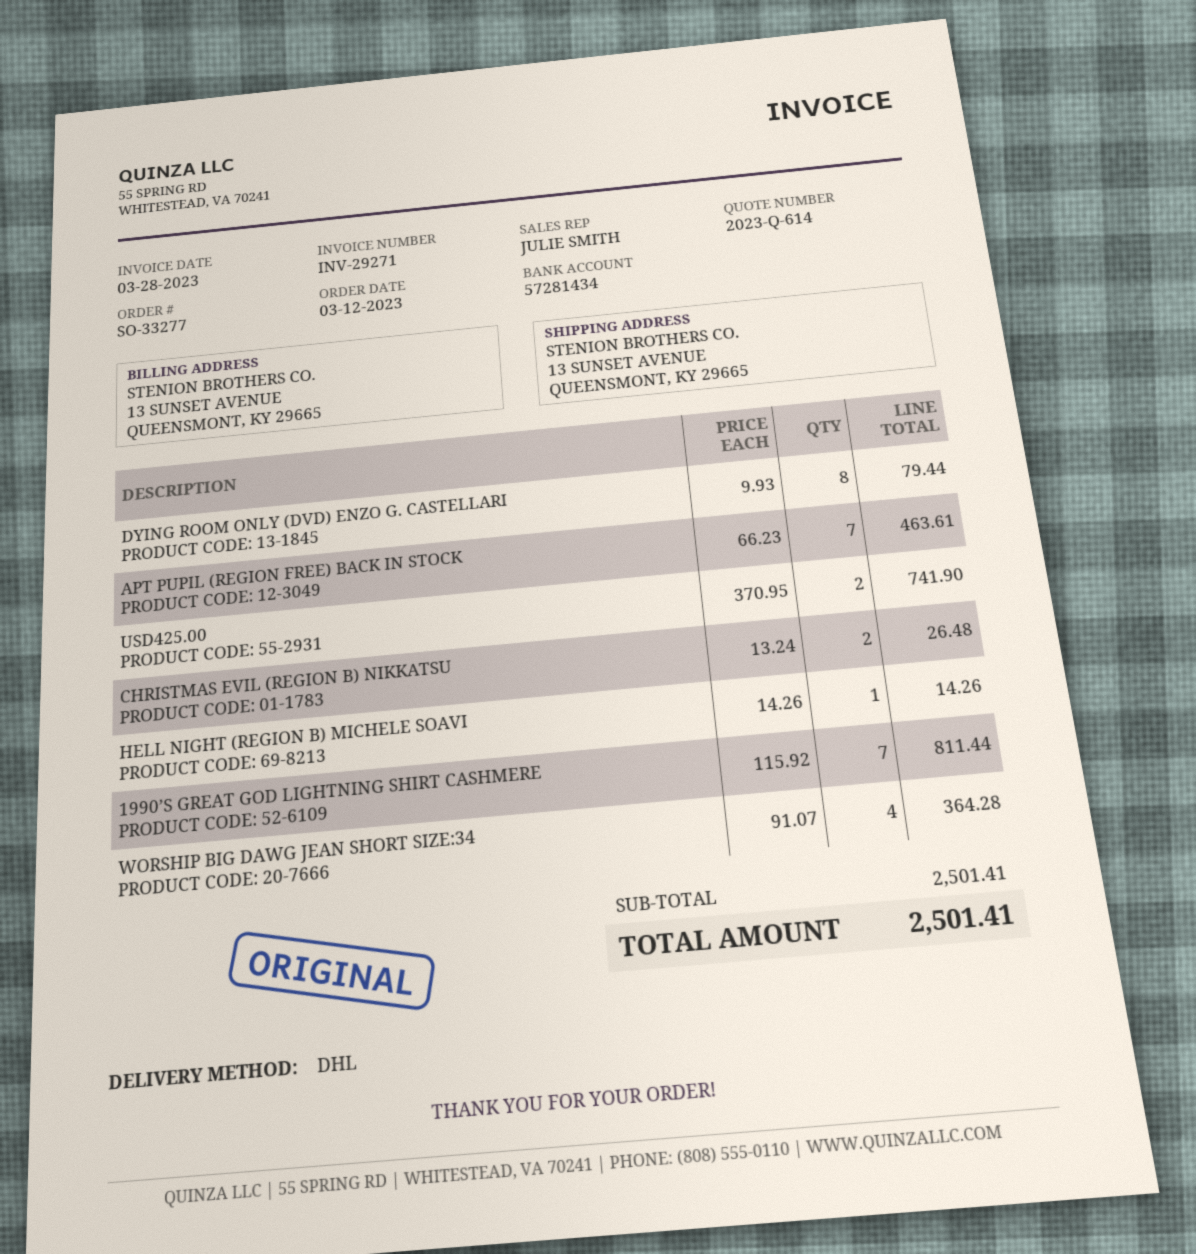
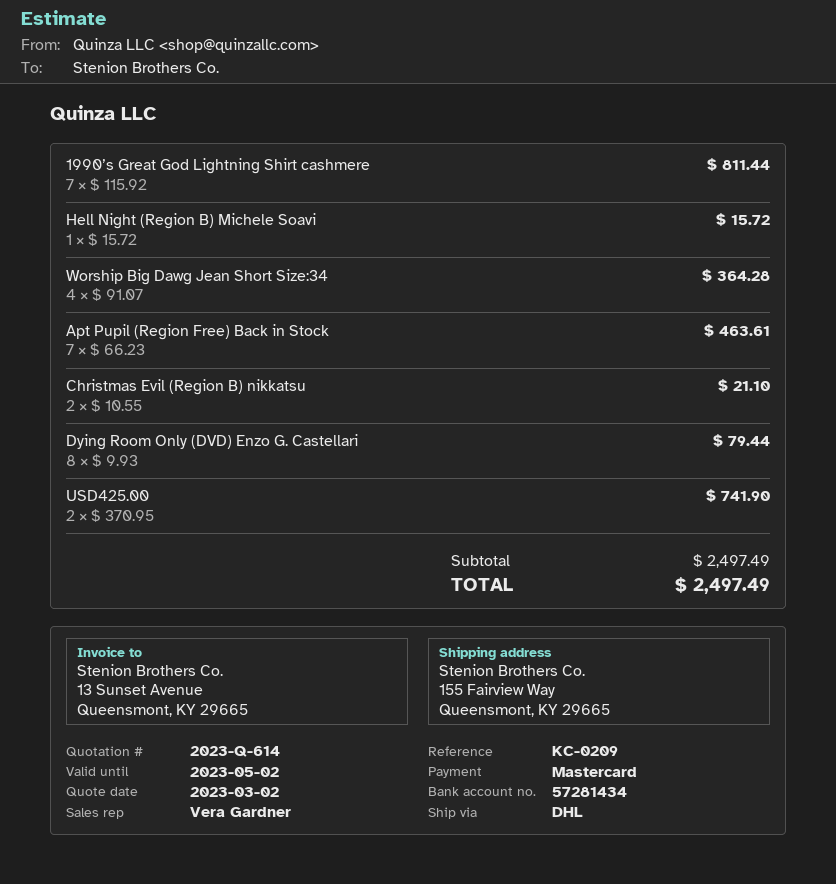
sales rep: JULIE SMITH -> Vera Gardner
ship to: 13 SUNSET AVENUE, QUEENSMONT, KY 29665 -> 155 Fairview Way, Queensmont, KY 29665
CHRISTMAS EVIL (REGION B) NIKKATSU: 2 x 13.24 = 26.48 -> 2 x 10.55 = 21.10
HELL NIGHT (REGION B) MICHELE SOAVI: 1 x 14.26 = 14.26 -> 1 x 15.72 = 15.72
subtotal: 2501.41 -> 2497.49
total: 2501.41 -> 2497.49

